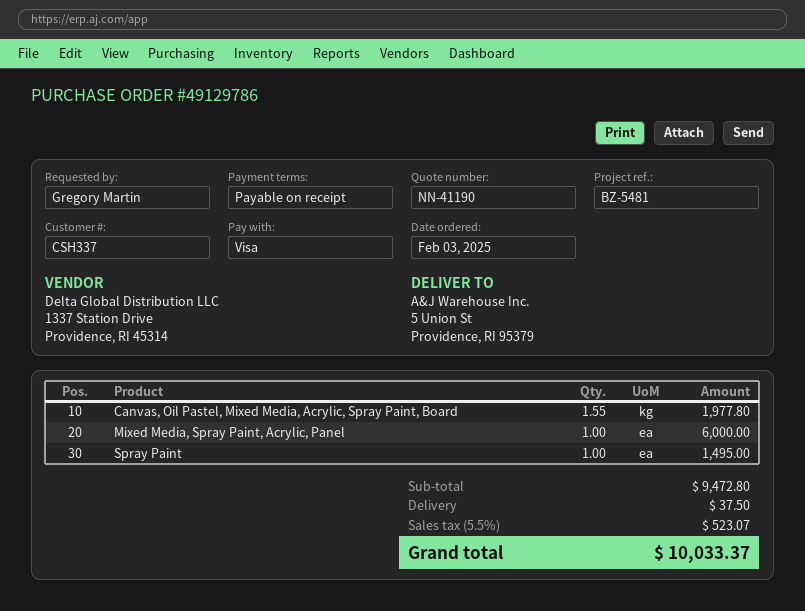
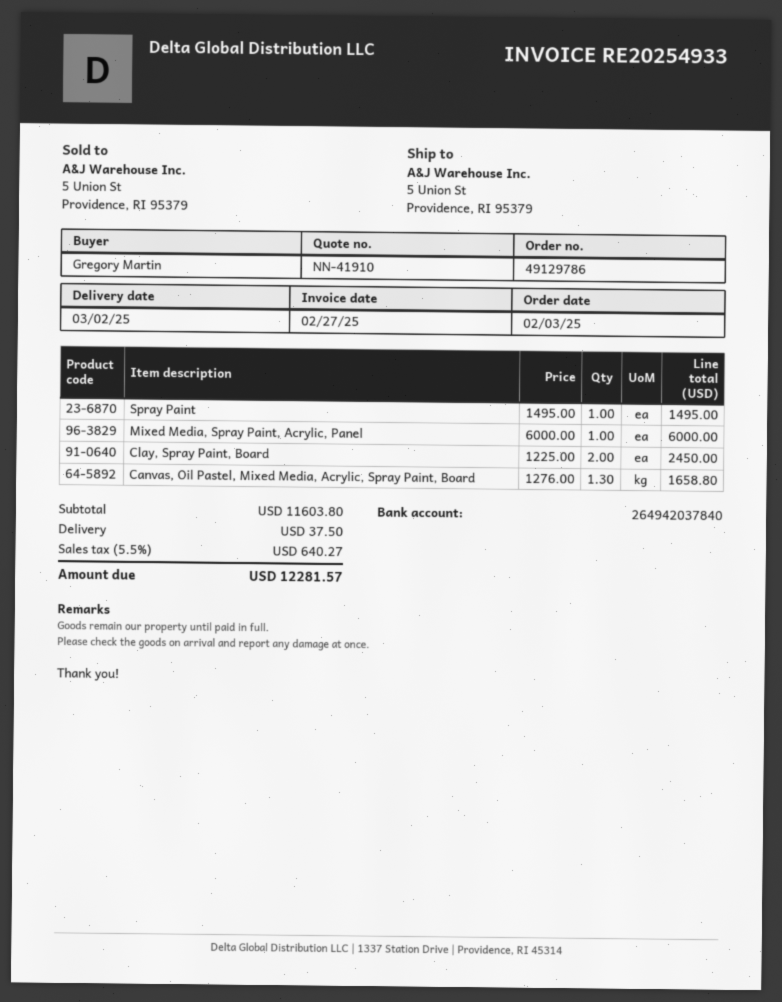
quote number: NN-41190 -> NN-41910
Canvas, Oil Pastel, Mixed Media, Acrylic, Spray Paint, Board: 1.55 for 1977.80 -> 1.3 for 1658.80
Clay, Spray Paint, Board: none -> 2 for 2450.00
subtotal: 9472.80 -> 11603.80
tax: 5.5% = 523.07 -> 5.5% = 640.27
total: 10033.37 -> 12281.57

